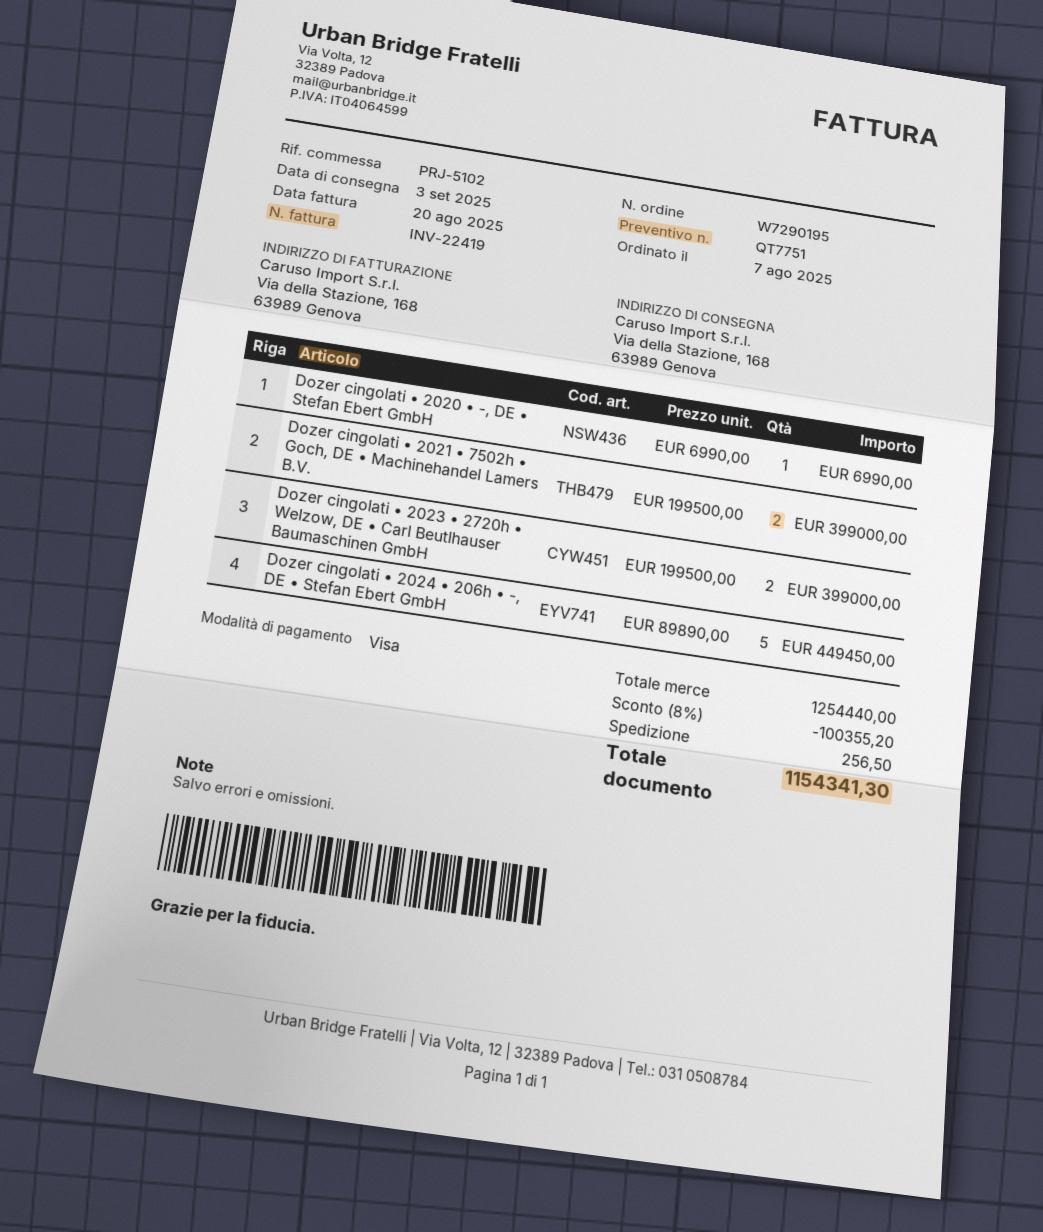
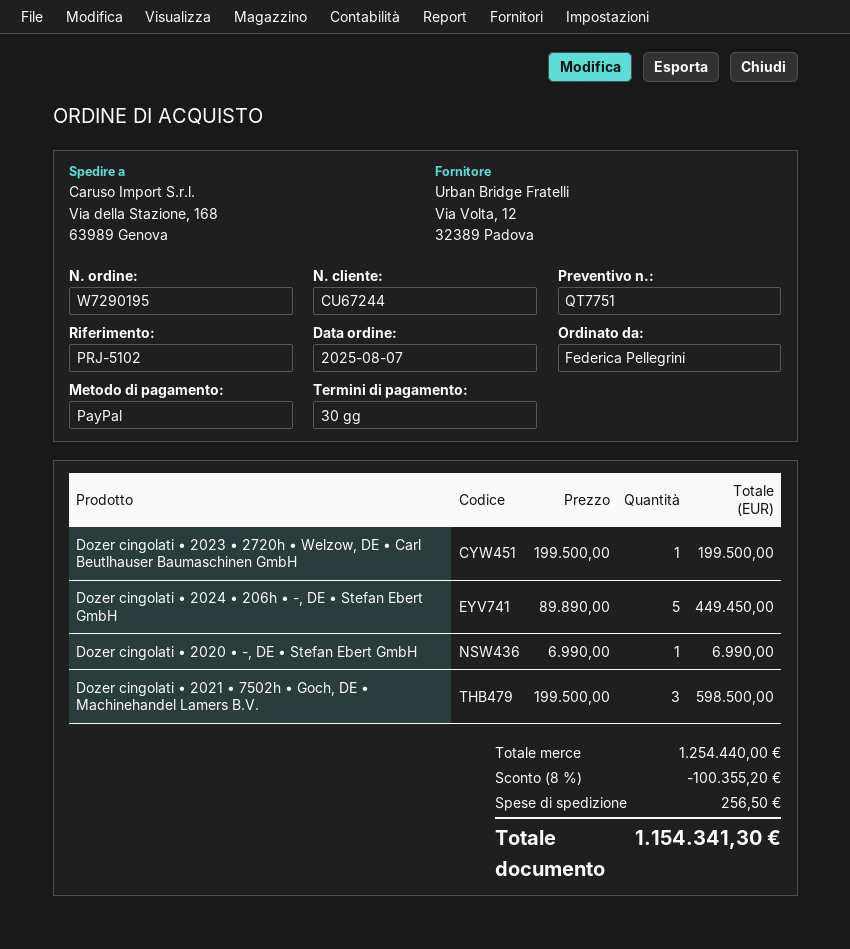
payment method: Visa -> PayPal
Dozer cingolati • 2021 • 7502h • Goch, DE • Machinehandel Lamers B.V.: 2 x 199500.00 = 399000.00 -> 3 x 199500.00 = 598500.00
Dozer cingolati • 2023 • 2720h • Welzow, DE • Carl Beutlhauser Baumaschinen GmbH: 2 x 199500.00 = 399000.00 -> 1 x 199500.00 = 199500.00

